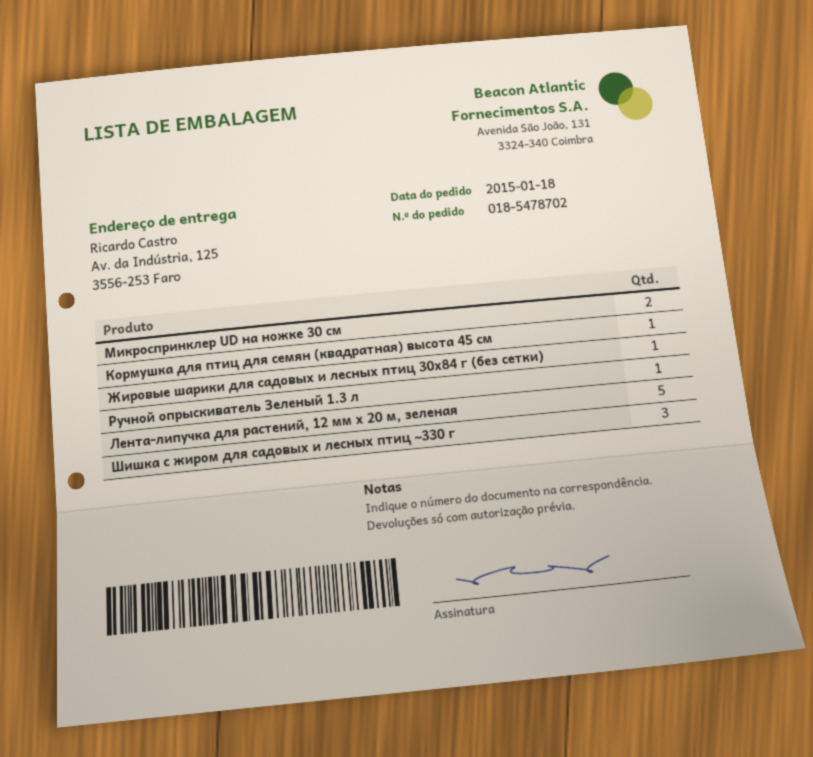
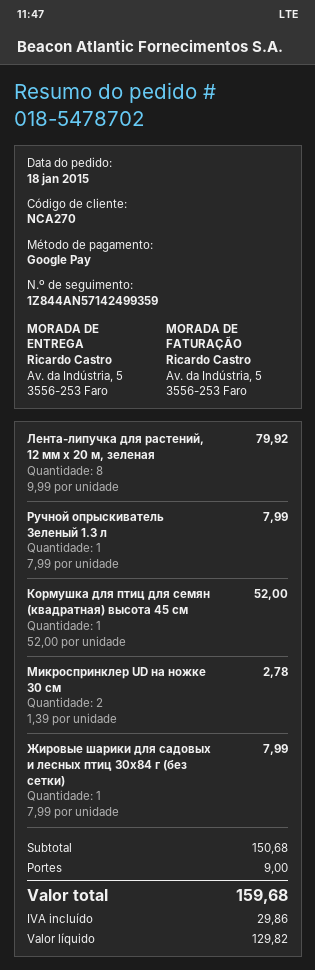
ship to: Av. da Indústria, 125, 3556-253 Faro -> Av. da Indústria, 5, 3556-253 Faro
Лента-липучка для растений, 12 мм x 20 м, зеленая: 5 -> 8
Шишка с жиром для садовых и лесных птиц ~330 г: 3 -> none

